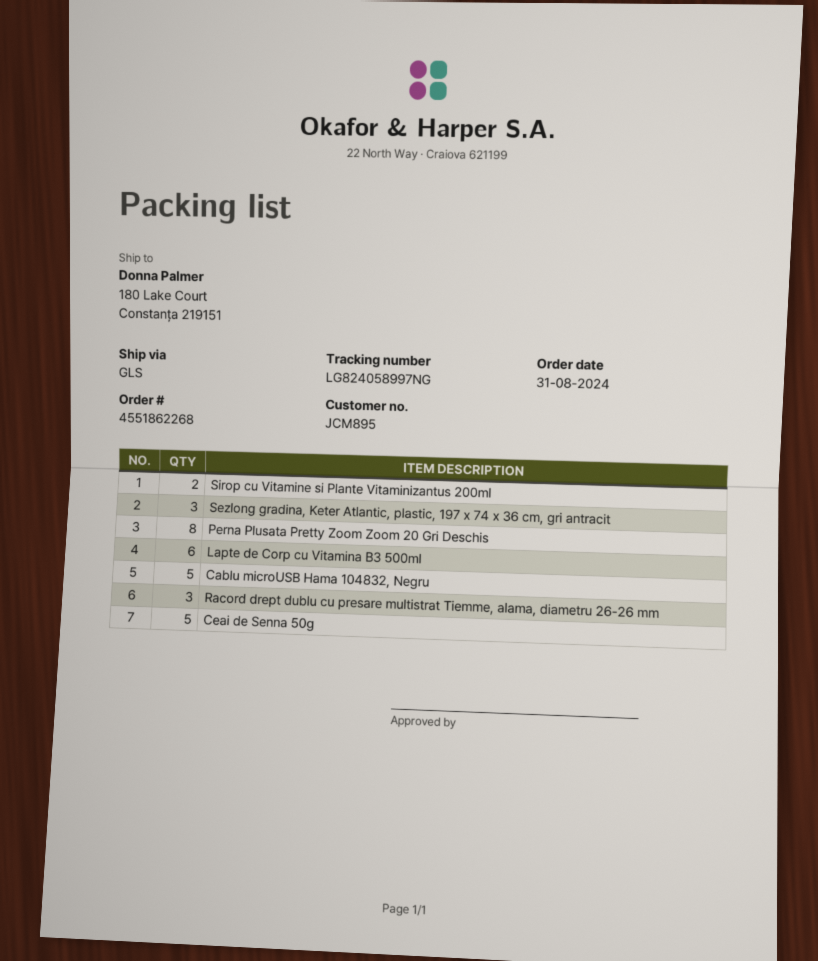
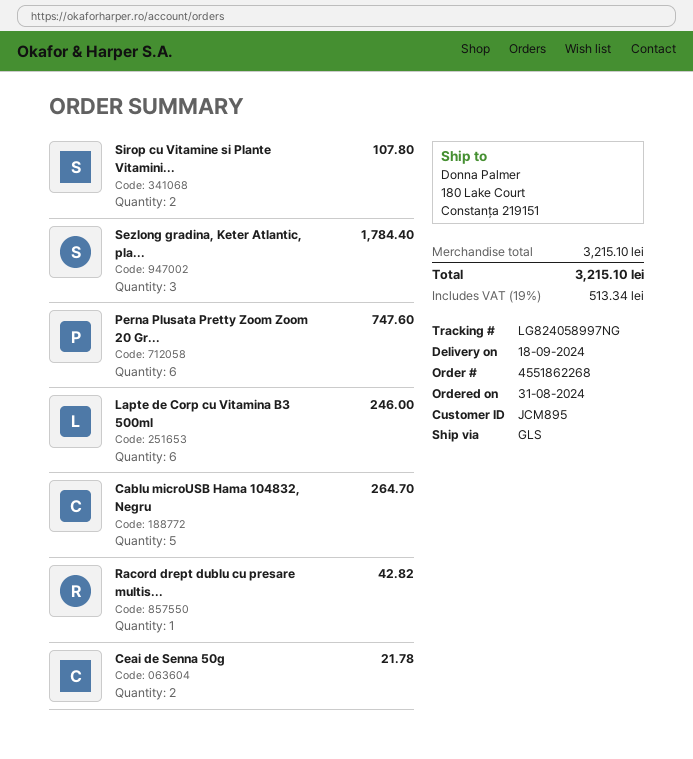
Perna Plusata Pretty Zoom Zoom 20 Gri Deschis: 8 -> 6
Racord drept dublu cu presare multistrat Tiemme, alama, diametru 26-26 mm: 3 -> 1
Ceai de Senna 50g: 5 -> 2

